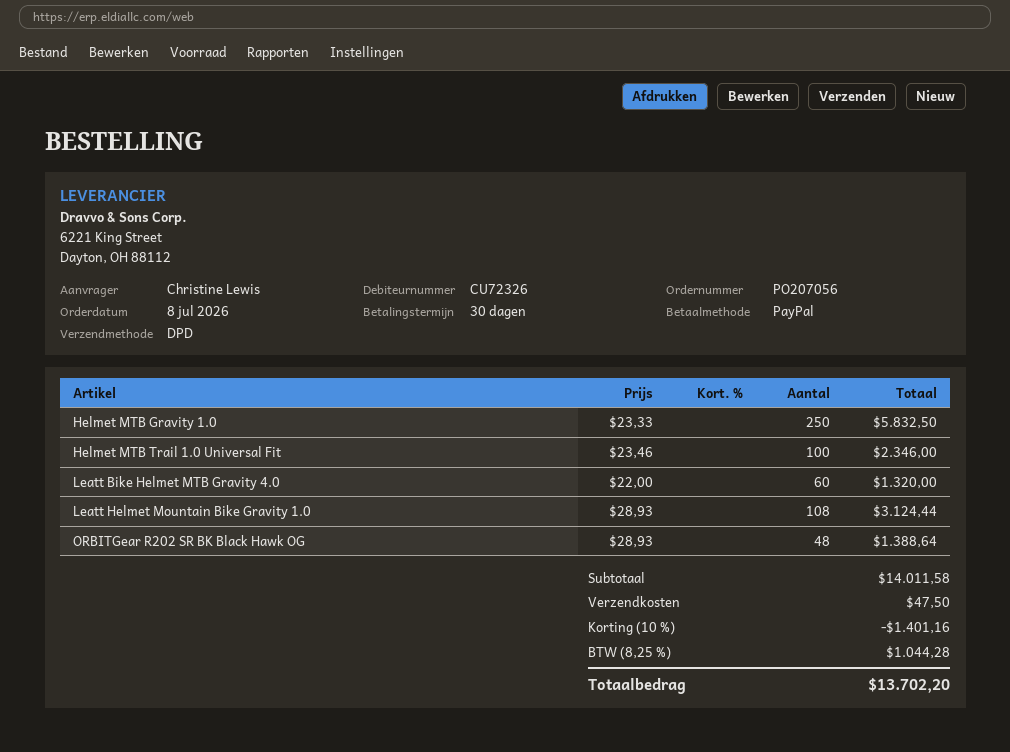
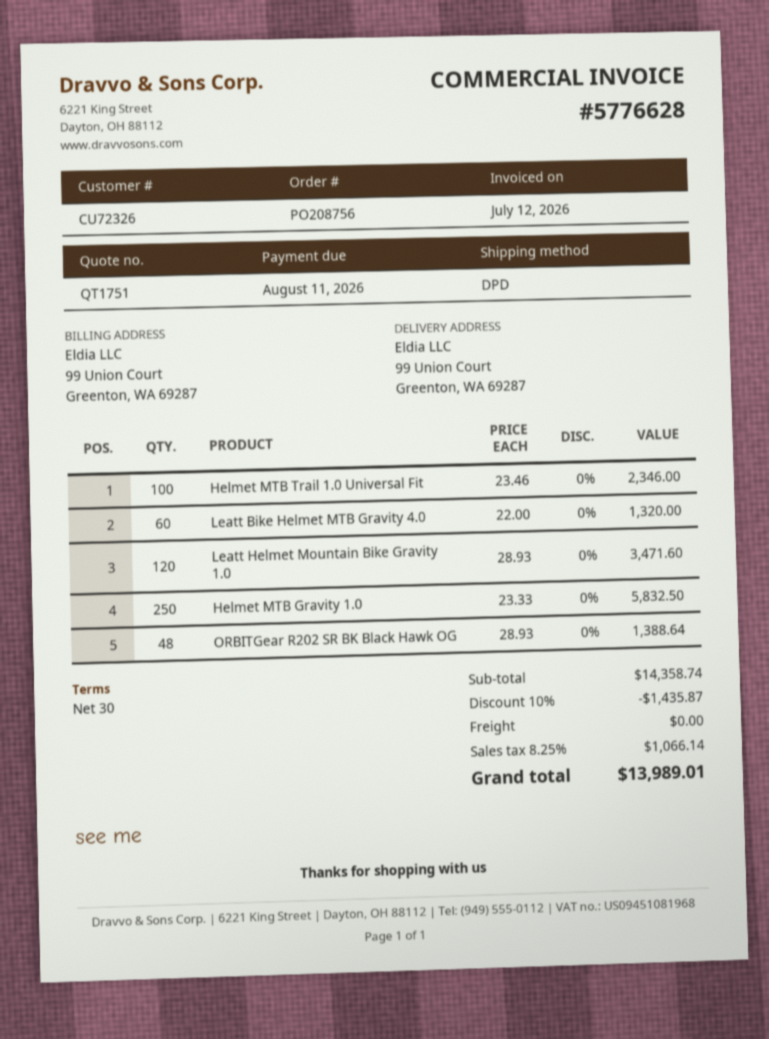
order number: PO207056 -> PO208756
Leatt Helmet Mountain Bike Gravity 1.0: 108 x 28.93 = 3124.44 -> 120 x 28.93 = 3471.60
subtotal: 14011.58 -> 14358.74
discount: 10% = 1401.16 -> 10% = 1435.87
shipping: 47.50 -> 0.00
tax: 8.25% = 1044.28 -> 8.25% = 1066.14
total: 13702.20 -> 13989.01

